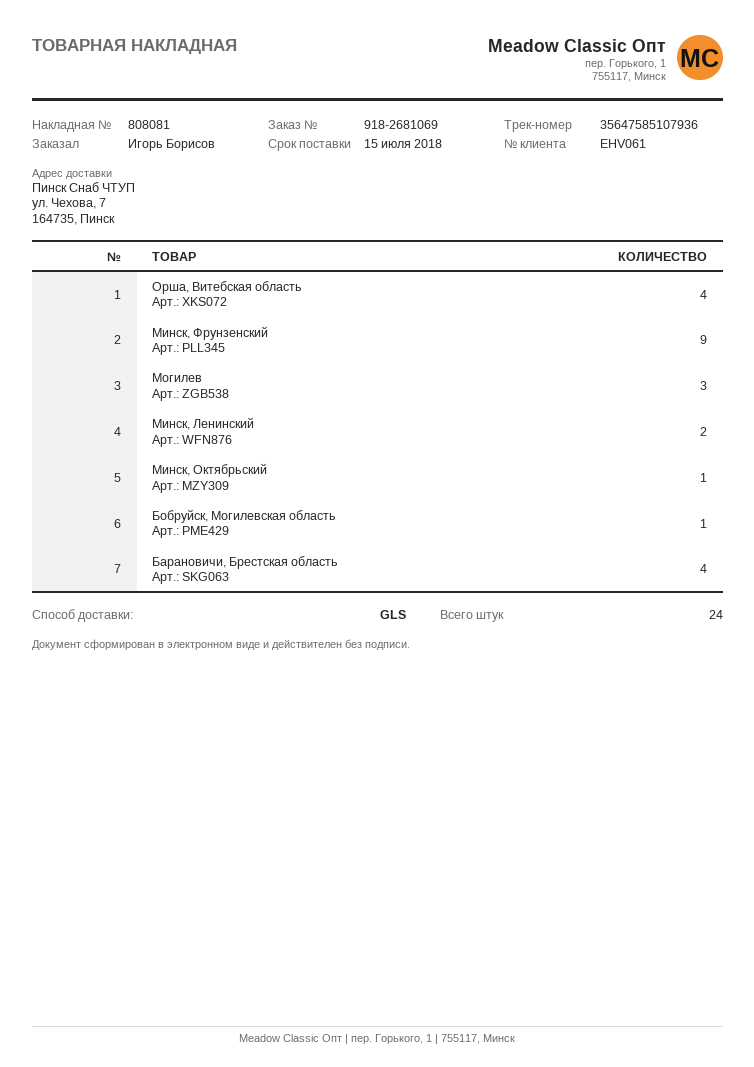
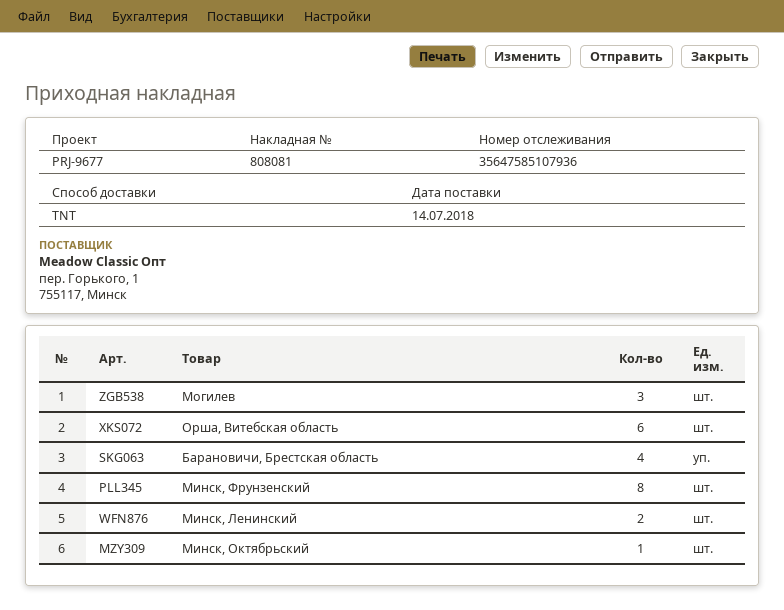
delivery date: 2018-07-15 -> 2018-07-14
shipping method: GLS -> TNT
Орша, Витебская область: 4 -> 6
Минск, Фрунзенский: 9 -> 8
Бобруйск, Могилевская область: 1 -> none

